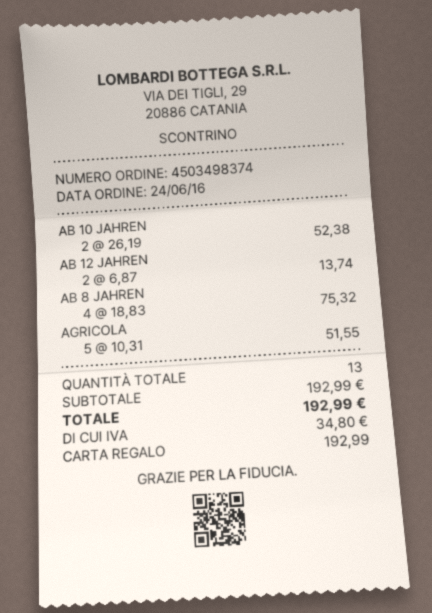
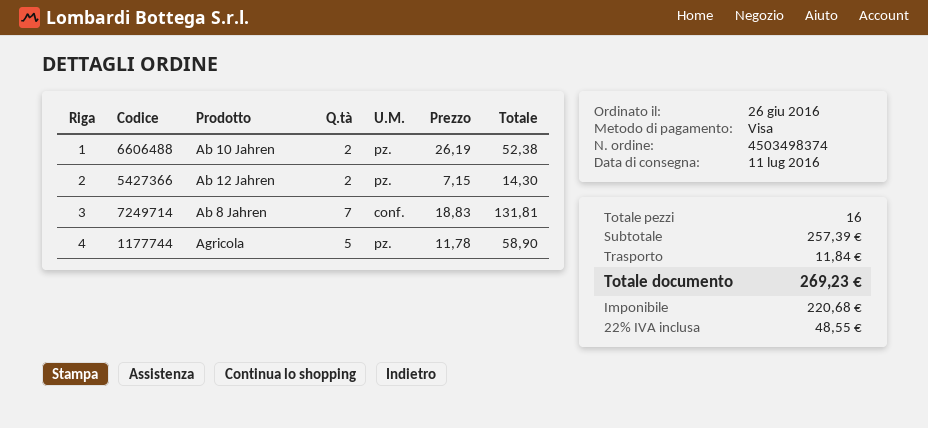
order date: 2016-06-24 -> 2016-06-26
payment method: gift card -> Visa
AB 12 JAHREN: 2 x 6.87 = 13.74 -> 2 x 7.15 = 14.30
AB 8 JAHREN: 4 x 18.83 = 75.32 -> 7 x 18.83 = 131.81
AGRICOLA: 5 x 10.31 = 51.55 -> 5 x 11.78 = 58.90
total quantity: 13 -> 16
subtotal: 192.99 -> 257.39
shipping: none -> 11.84
tax: 34.80 -> 48.55
total: 192.99 -> 269.23

